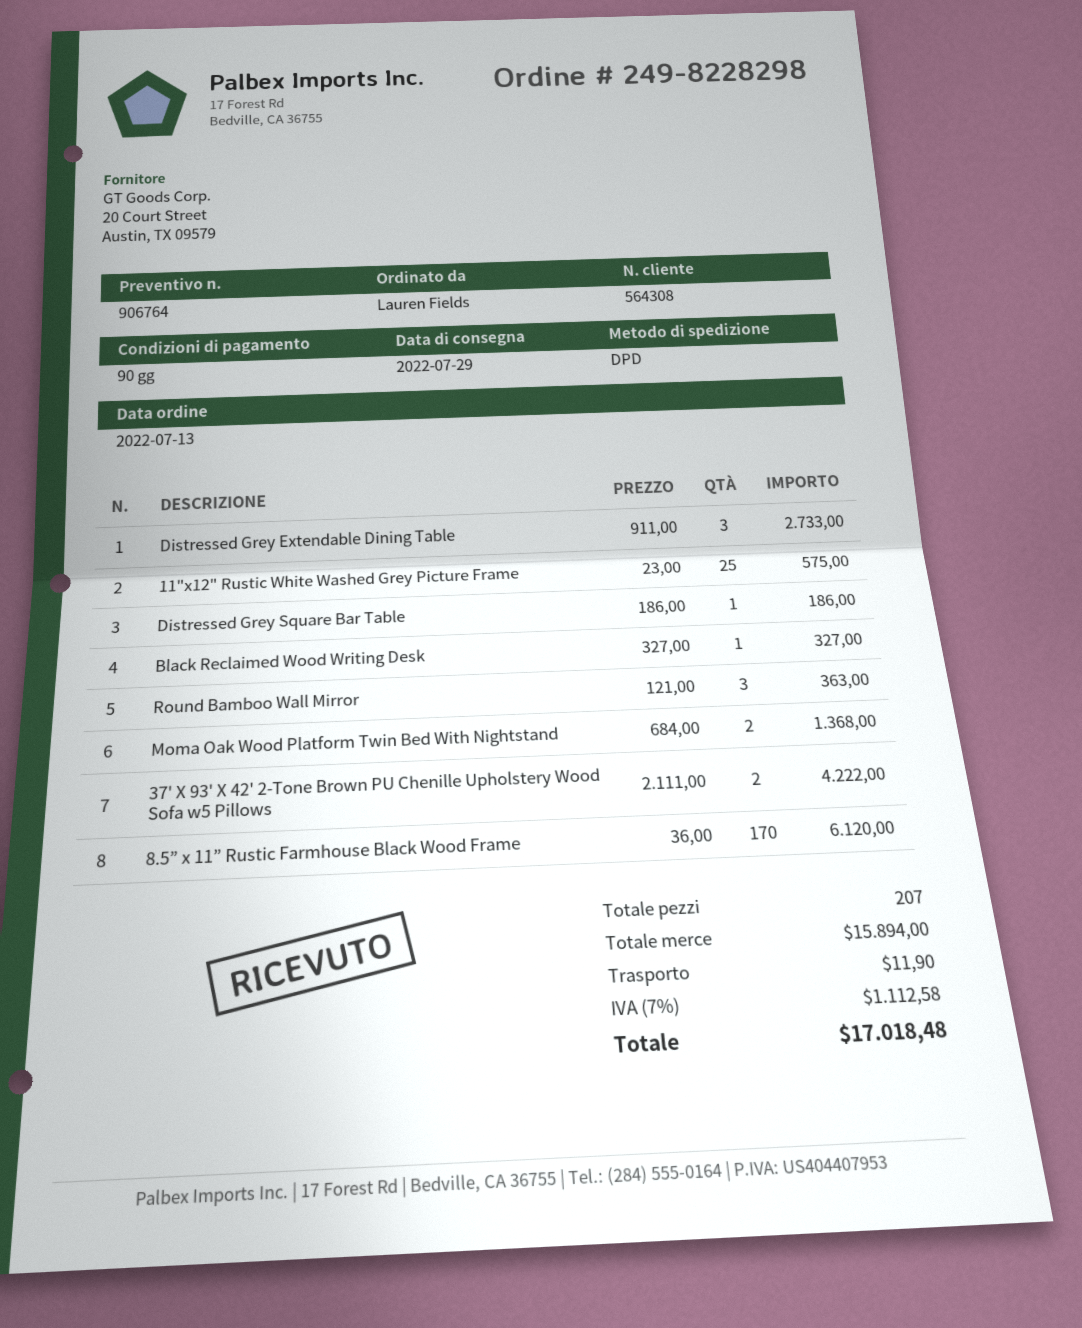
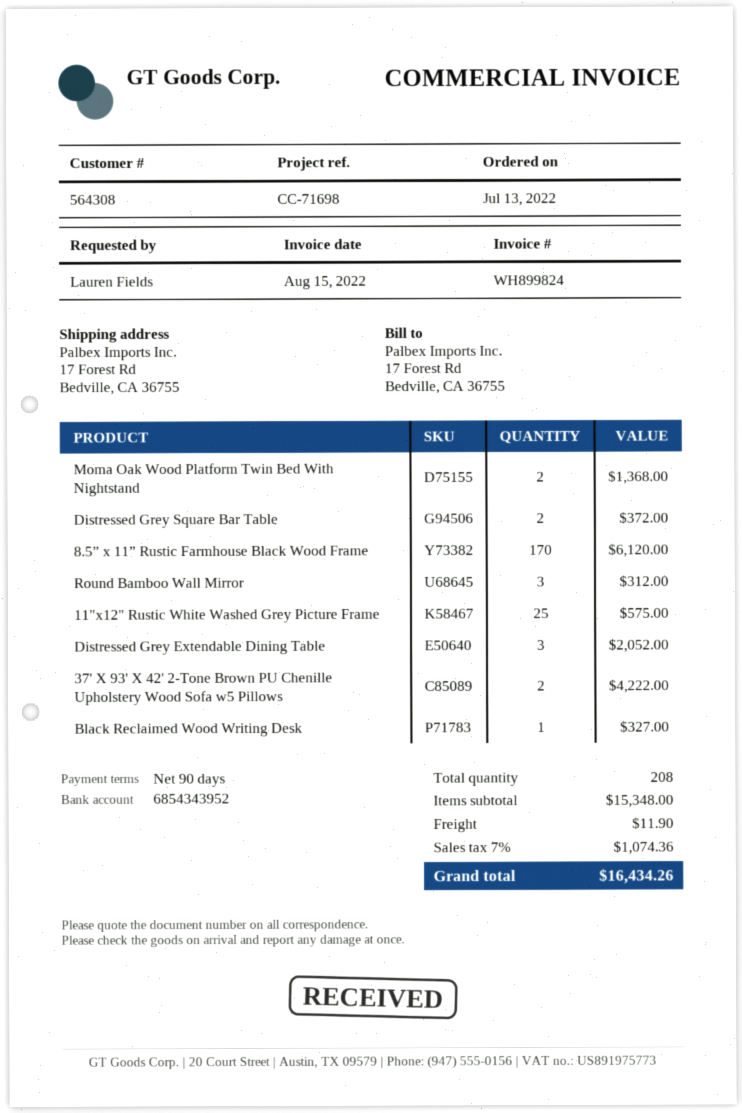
Distressed Grey Extendable Dining Table: 3 for 2733.00 -> 3 for 2052.00
Distressed Grey Square Bar Table: 1 for 186.00 -> 2 for 372.00
Round Bamboo Wall Mirror: 3 for 363.00 -> 3 for 312.00
total quantity: 207 -> 208
subtotal: 15894.00 -> 15348.00
tax: 7% = 1112.58 -> 7% = 1074.36
total: 17018.48 -> 16434.26

